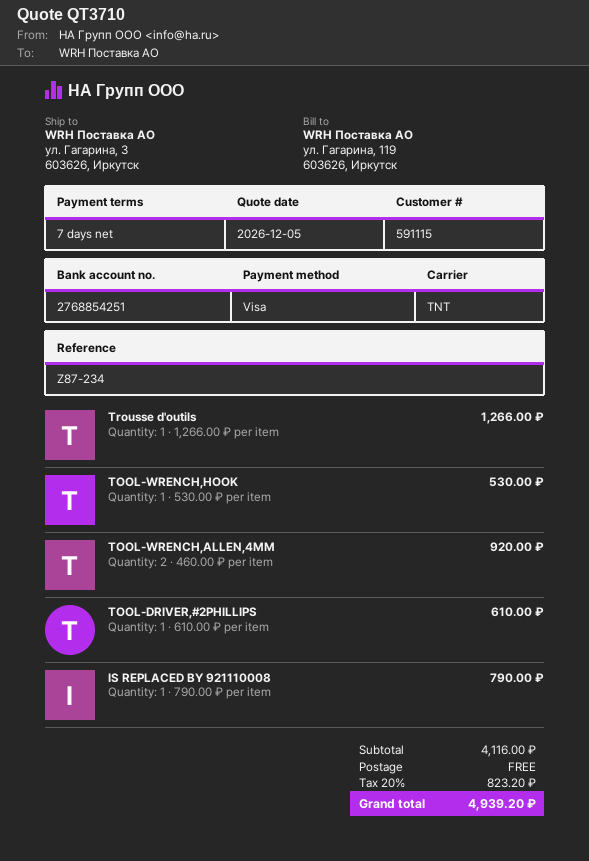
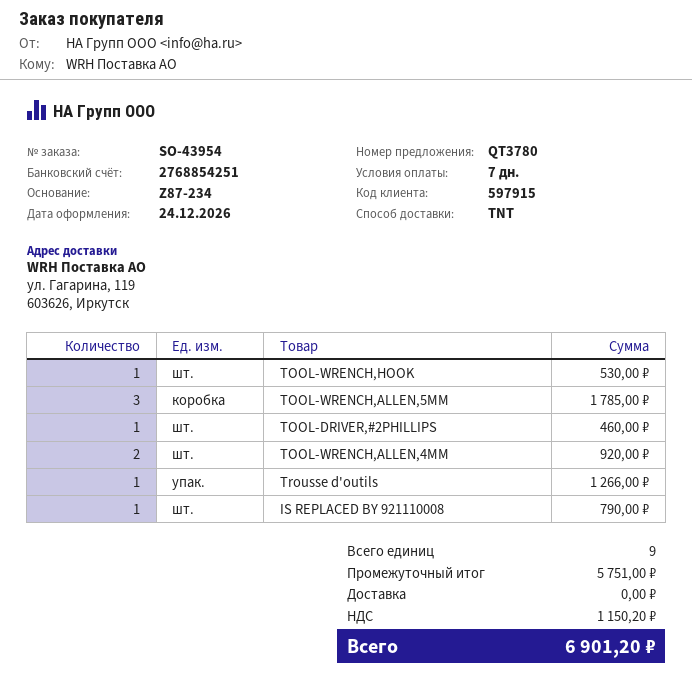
quote number: QT3710 -> QT3780
customer number: 591115 -> 597915
ship to: ул. Гагарина, 3, 603626, Иркутск -> ул. Гагарина, 119, 603626, Иркутск
TOOL-DRIVER,#2PHILLIPS: 1 for 610.00 -> 1 for 460.00
TOOL-WRENCH,ALLEN,5MM: none -> 3 for 1785.00
subtotal: 4116.00 -> 5751.00
tax: 823.20 -> 1150.20
total: 4939.20 -> 6901.20

